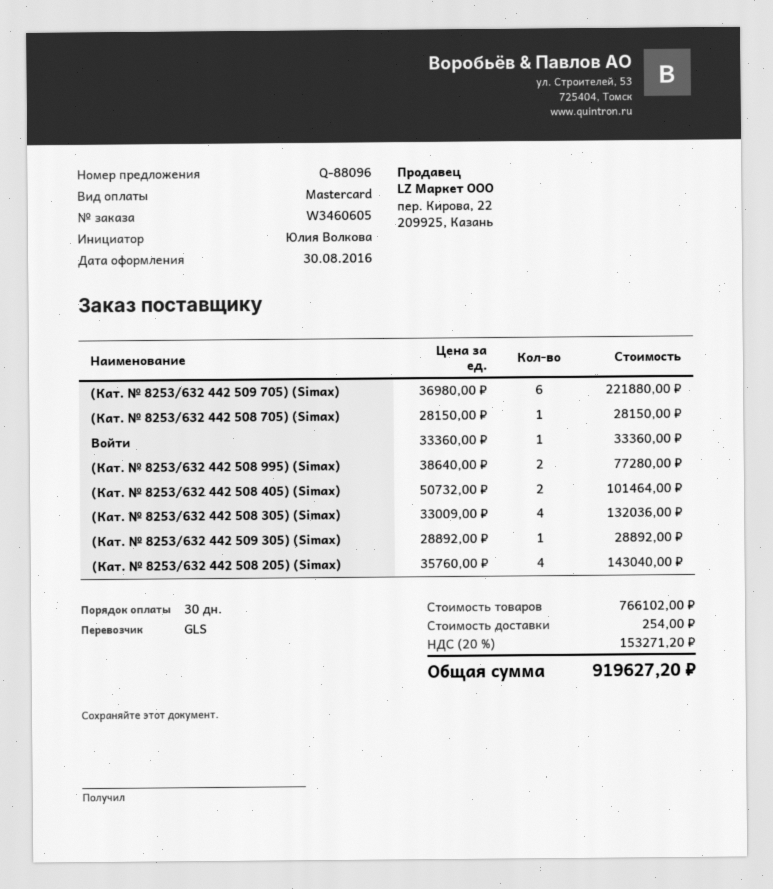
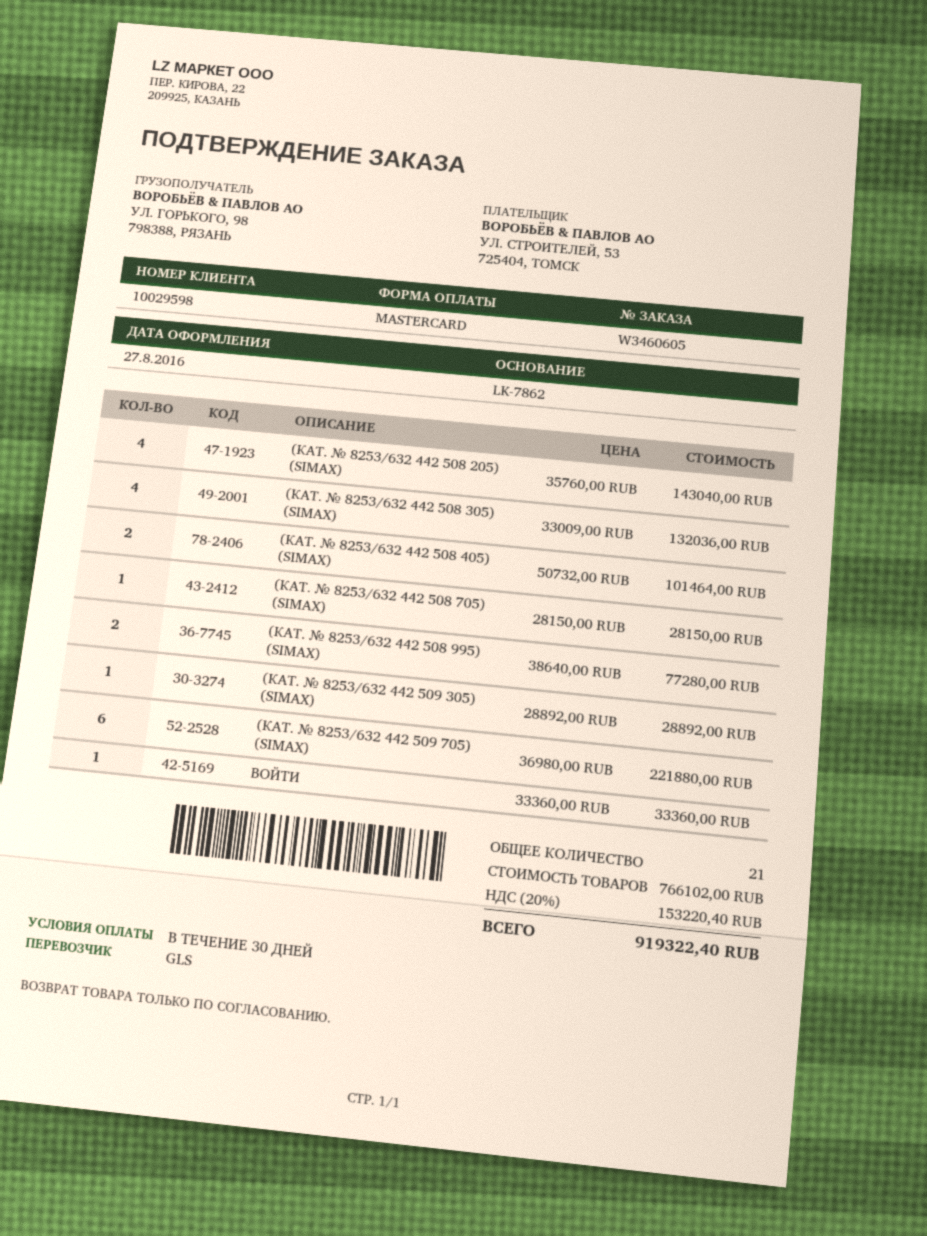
order date: 2016-08-30 -> 2016-08-27
shipping: 254.00 -> none
tax: 20% = 153271.20 -> 20% = 153220.40
total: 919627.20 -> 919322.40

